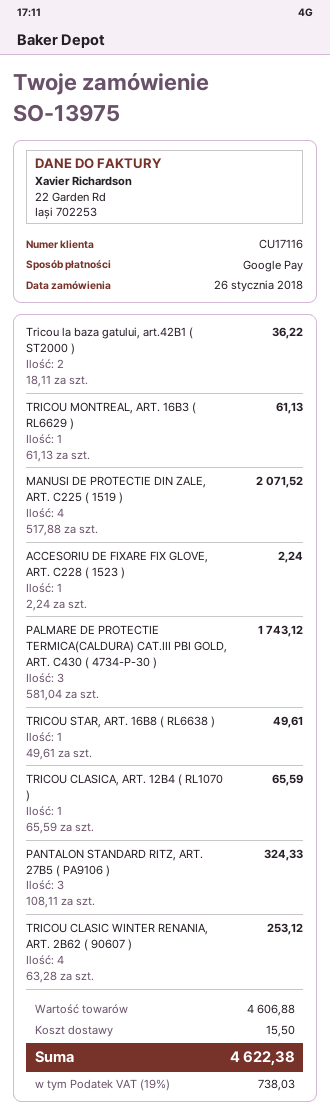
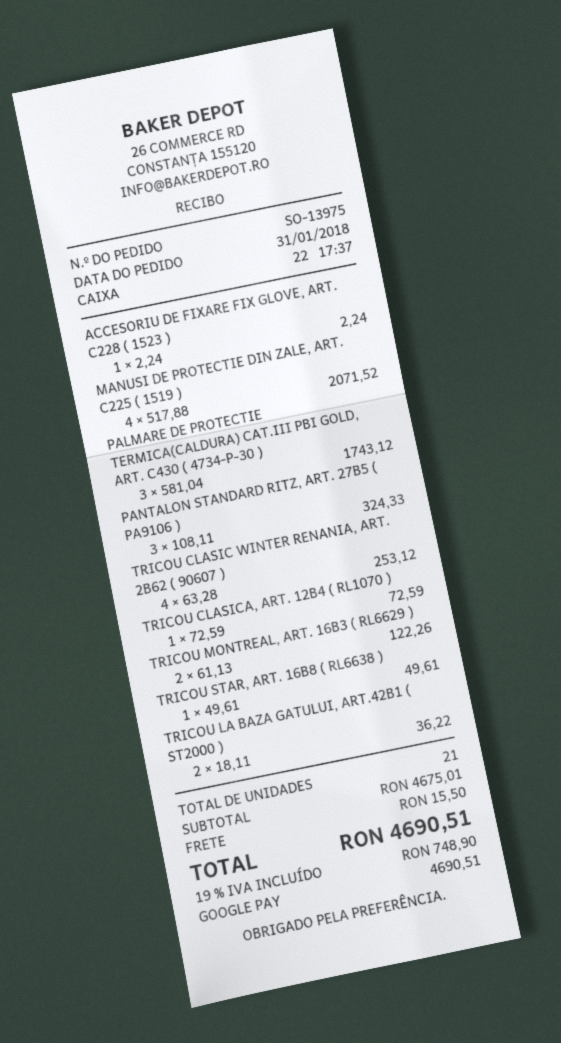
order date: 2018-01-26 -> 2018-01-31
TRICOU MONTREAL, ART. 16B3 ( RL6629 ): 1 x 61.13 = 61.13 -> 2 x 61.13 = 122.26
TRICOU CLASICA, ART. 12B4 ( RL1070 ): 1 x 65.59 = 65.59 -> 1 x 72.59 = 72.59
subtotal: 4606.88 -> 4675.01
tax: 19% = 738.03 -> 19% = 748.90
total: 4622.38 -> 4690.51

